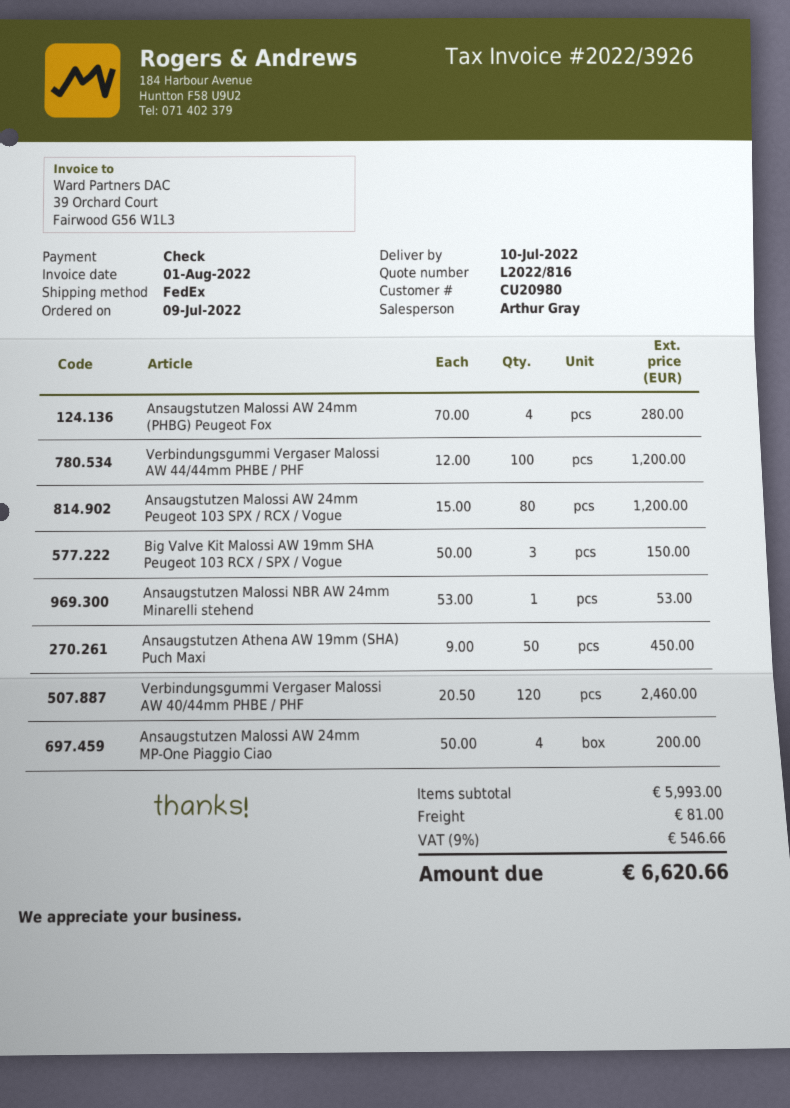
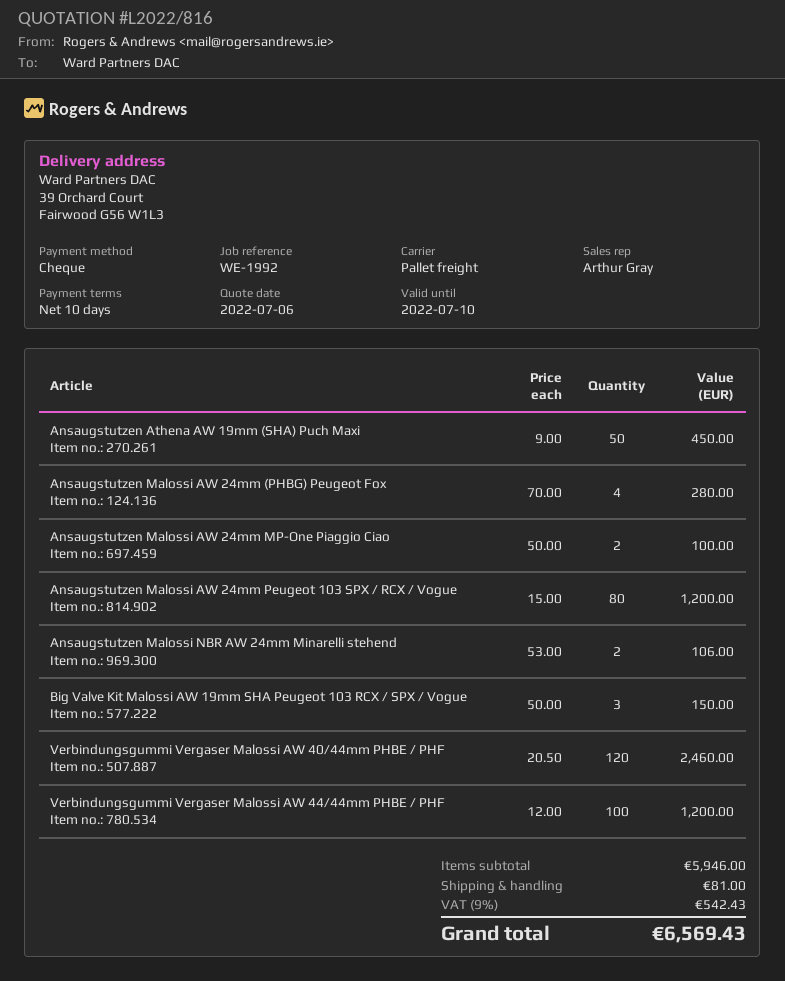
shipping method: FedEx -> pallet freight
Ansaugstutzen Malossi NBR AW 24mm Minarelli stehend: 1 x 53.00 = 53.00 -> 2 x 53.00 = 106.00
Ansaugstutzen Malossi AW 24mm MP-One Piaggio Ciao: 4 x 50.00 = 200.00 -> 2 x 50.00 = 100.00
subtotal: 5993.00 -> 5946.00
tax: 9% = 546.66 -> 9% = 542.43
total: 6620.66 -> 6569.43

